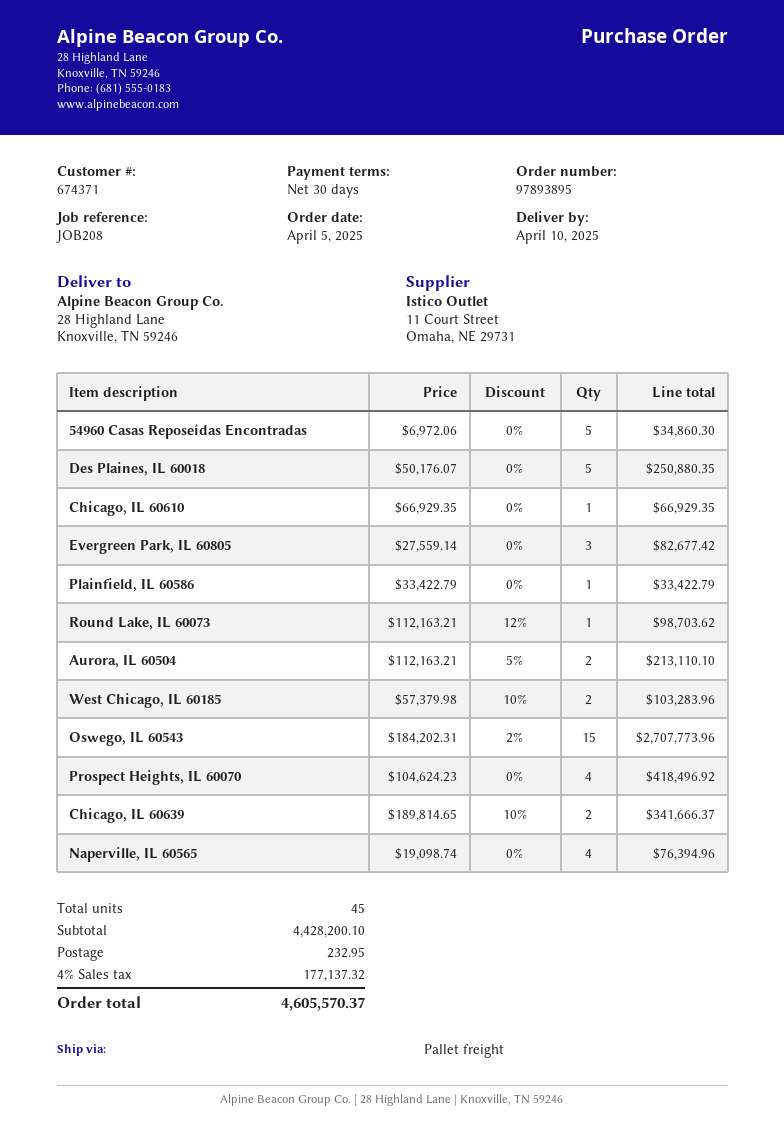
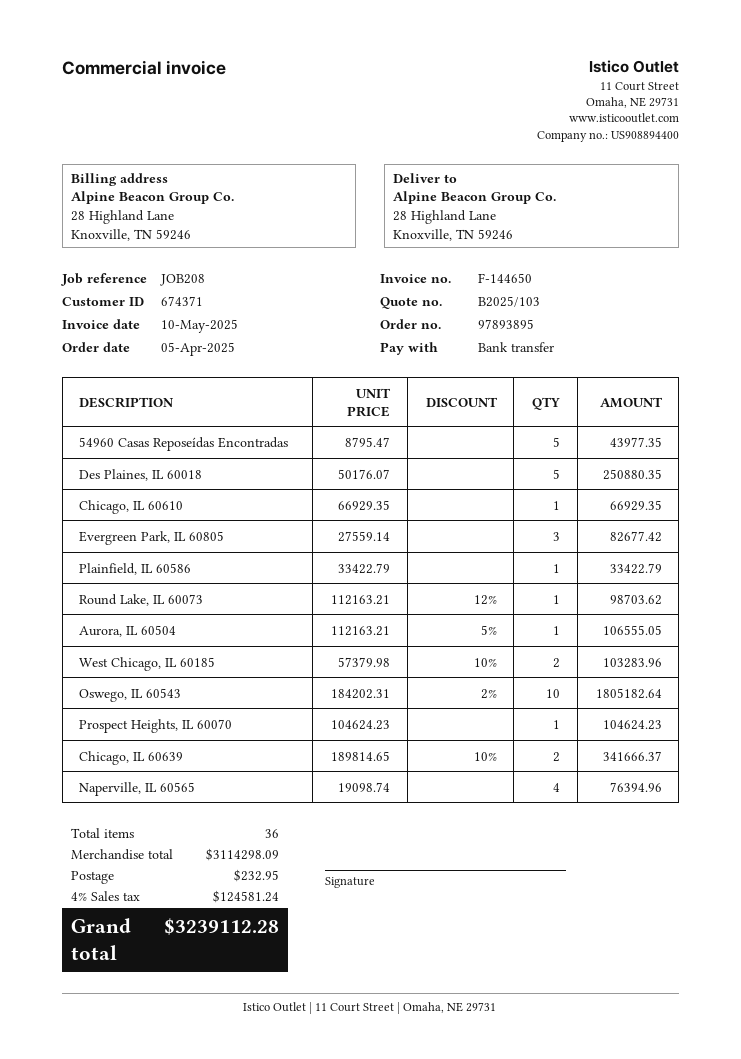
54960 Casas Reposeídas Encontradas: 5 x 6972.06 = 34860.30 -> 5 x 8795.47 = 43977.35
Aurora, IL 60504: 2 x 112163.21 - 5% = 213110.10 -> 1 x 112163.21 - 5% = 106555.05
Oswego, IL 60543: 15 x 184202.31 - 2% = 2707773.96 -> 10 x 184202.31 - 2% = 1805182.64
Prospect Heights, IL 60070: 4 x 104624.23 = 418496.92 -> 1 x 104624.23 = 104624.23
total quantity: 45 -> 36
subtotal: 4428200.10 -> 3114298.09
tax: 4% = 177137.32 -> 4% = 124581.24
total: 4605570.37 -> 3239112.28

